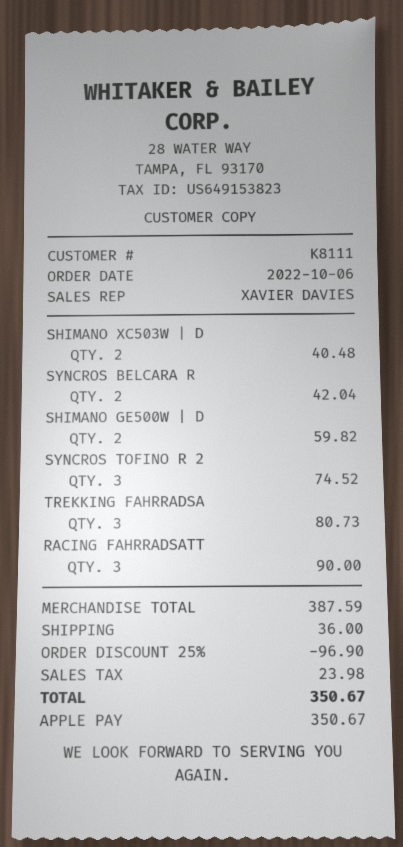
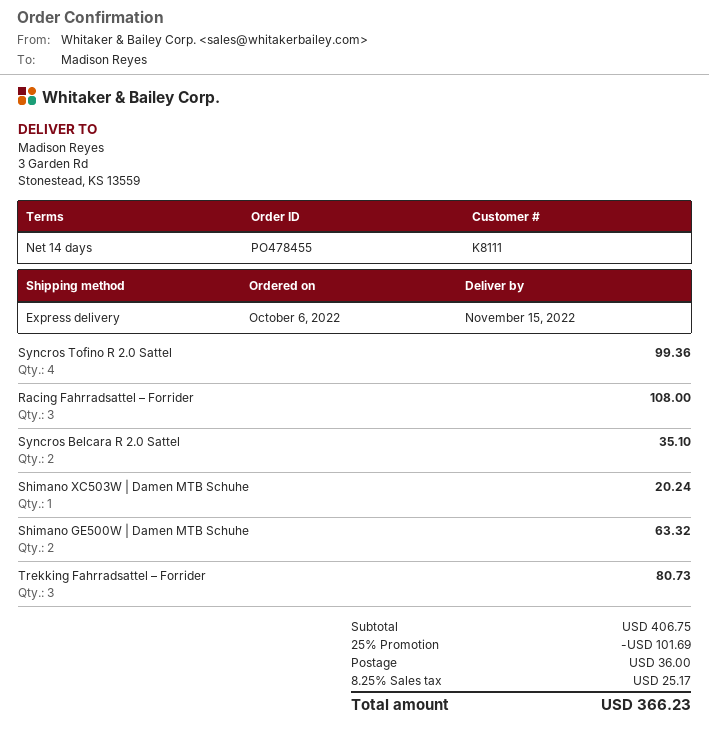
SHIMANO XC503W | D: 2 for 40.48 -> 1 for 20.24
SYNCROS BELCARA R: 2 for 42.04 -> 2 for 35.10
SHIMANO GE500W | D: 2 for 59.82 -> 2 for 63.32
SYNCROS TOFINO R 2: 3 for 74.52 -> 4 for 99.36
RACING FAHRRADSATT: 3 for 90.00 -> 3 for 108.00
subtotal: 387.59 -> 406.75
discount: 25% = 96.90 -> 25% = 101.69
tax: 23.98 -> 25.17
total: 350.67 -> 366.23

